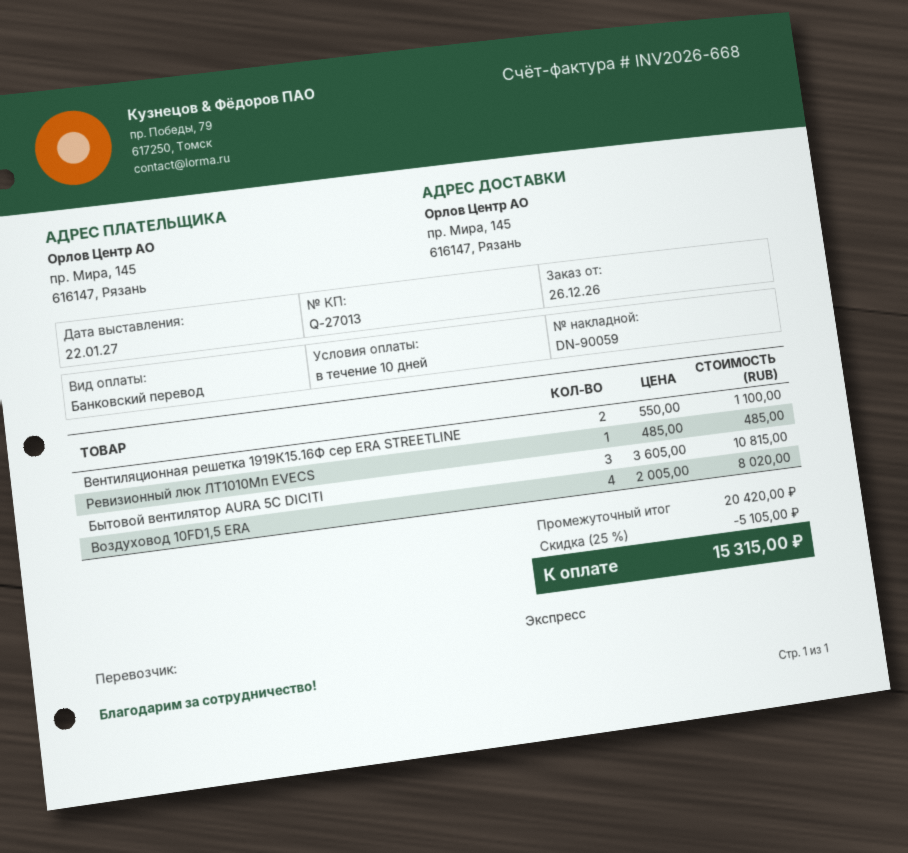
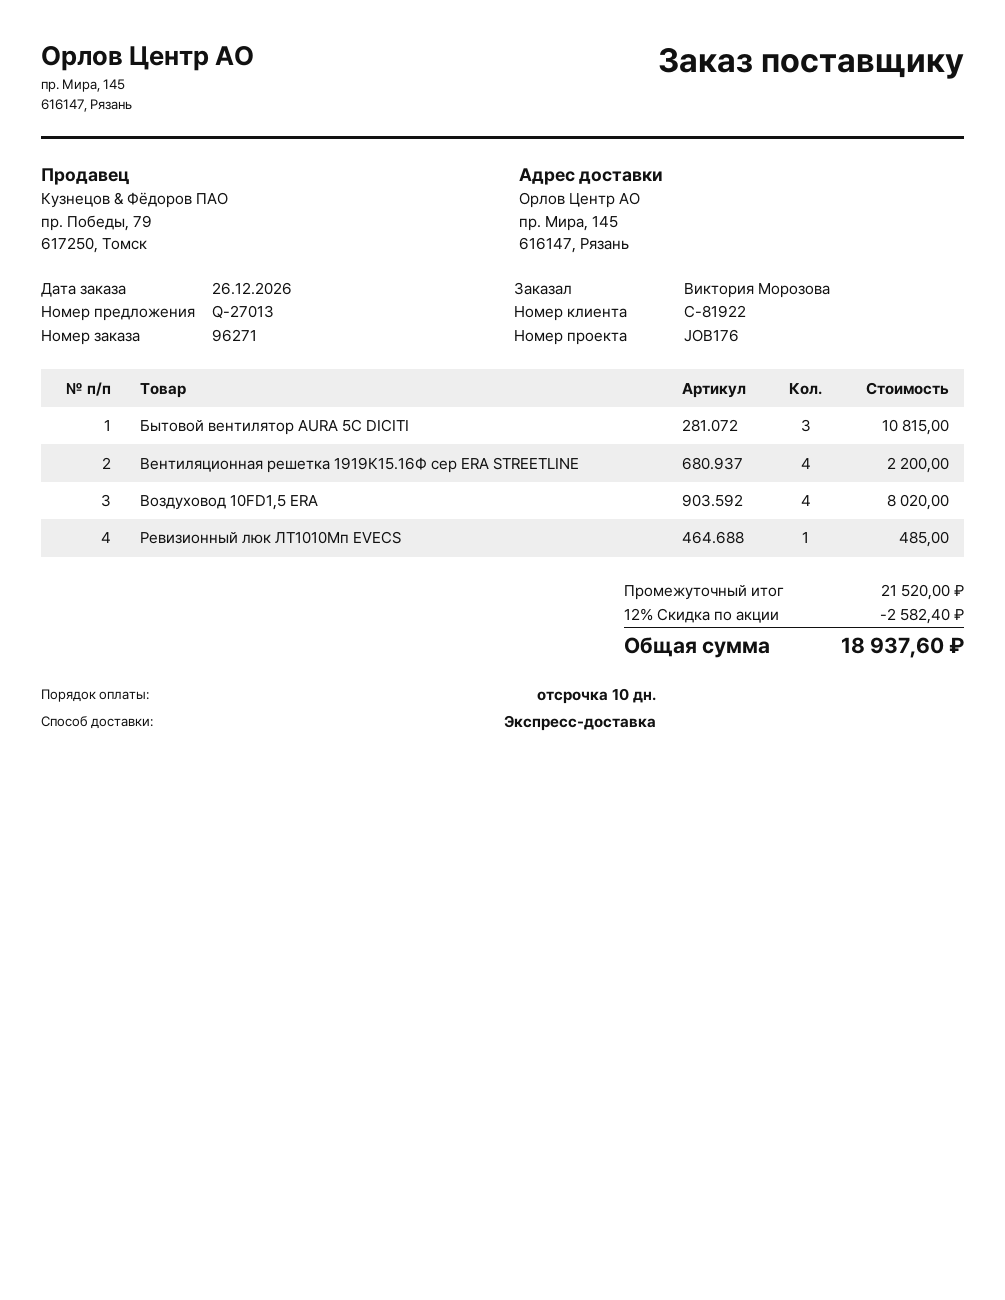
Вентиляционная решетка 1919К15.16Ф сер ERA STREETLINE: 2 for 1100.00 -> 4 for 2200.00
subtotal: 20420.00 -> 21520.00
discount: 25% = 5105.00 -> 12% = 2582.40
total: 15315.00 -> 18937.60

